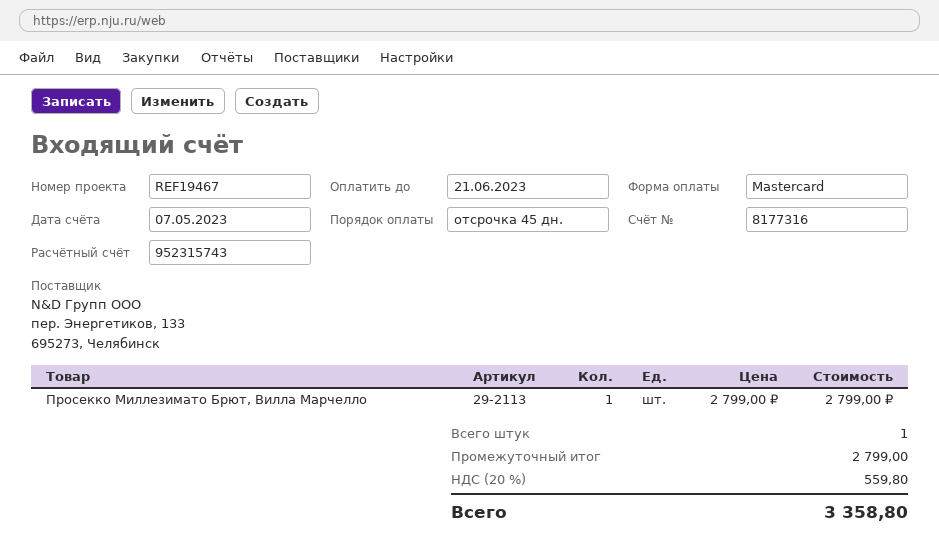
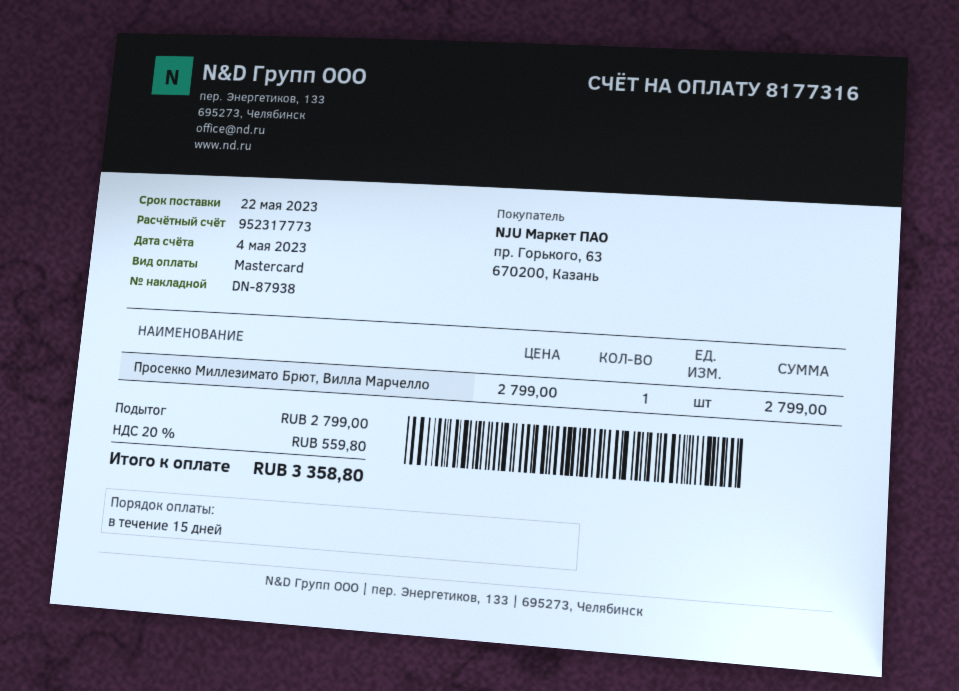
invoice date: 2023-05-07 -> 2023-05-04
payment terms: 45 days -> 15 days
bank account: 952315743 -> 952317773

